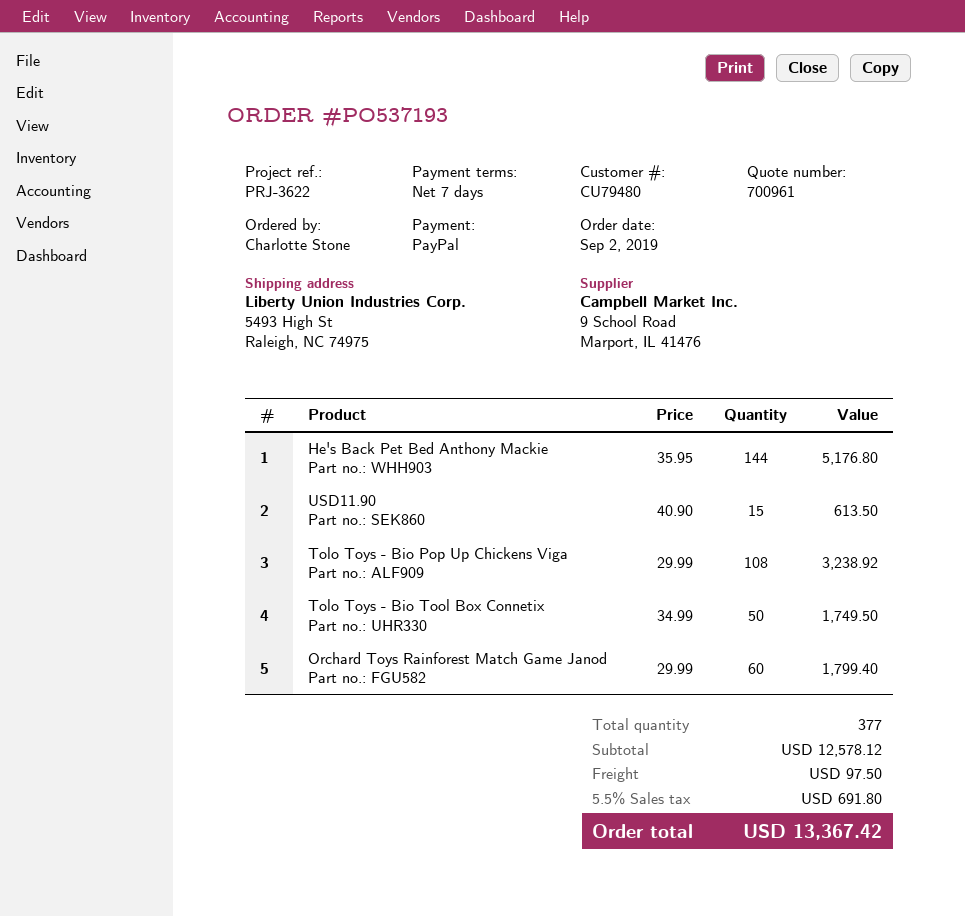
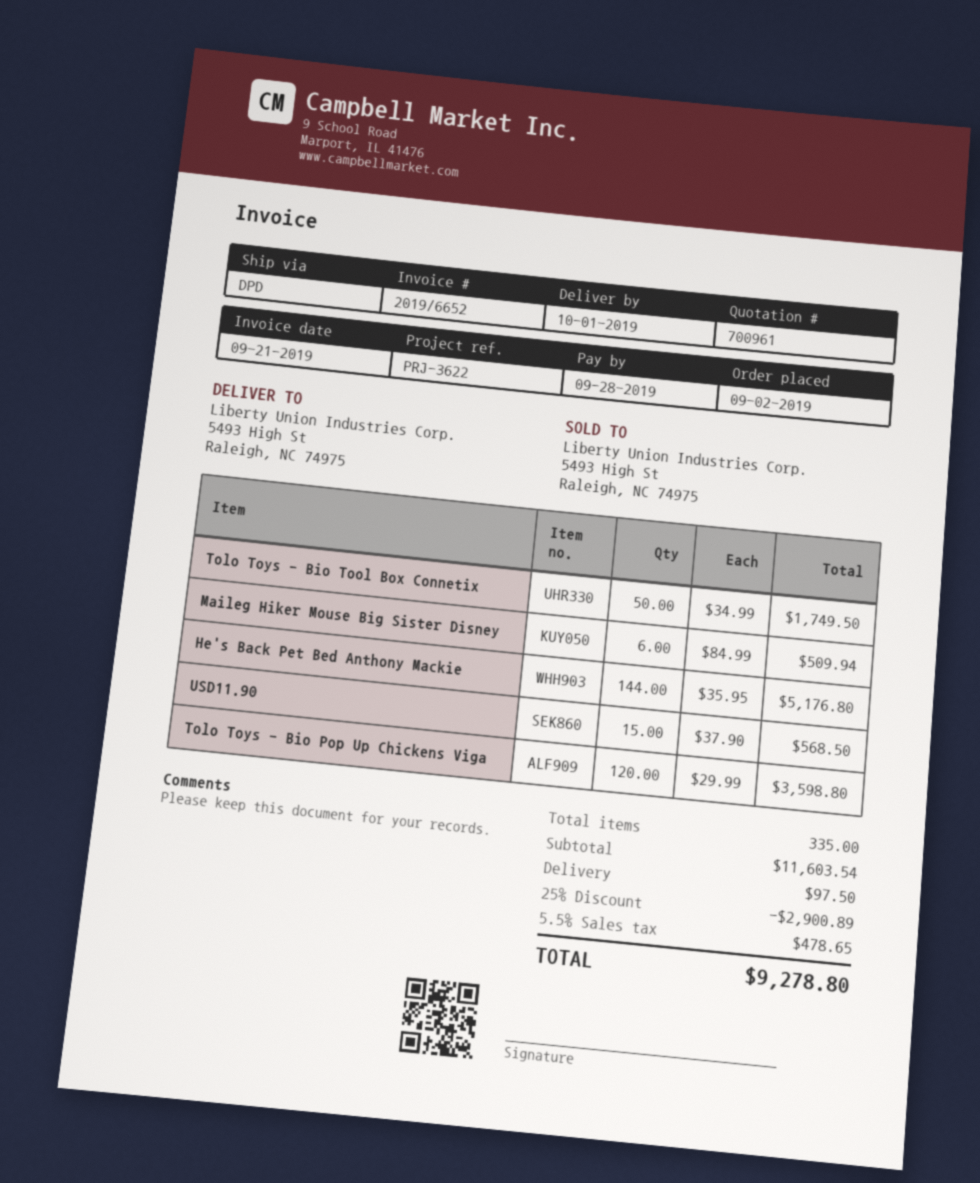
USD11.90: 15 x 40.90 = 613.50 -> 15 x 37.90 = 568.50
Tolo Toys - Bio Pop Up Chickens Viga: 108 x 29.99 = 3238.92 -> 120 x 29.99 = 3598.80
Orchard Toys Rainforest Match Game Janod: 60 x 29.99 = 1799.40 -> none
Maileg Hiker Mouse Big Sister Disney: none -> 6 x 84.99 = 509.94
total quantity: 377 -> 335
subtotal: 12578.12 -> 11603.54
discount: none -> 25% = 2900.89
tax: 5.5% = 691.80 -> 5.5% = 478.65
total: 13367.42 -> 9278.80

